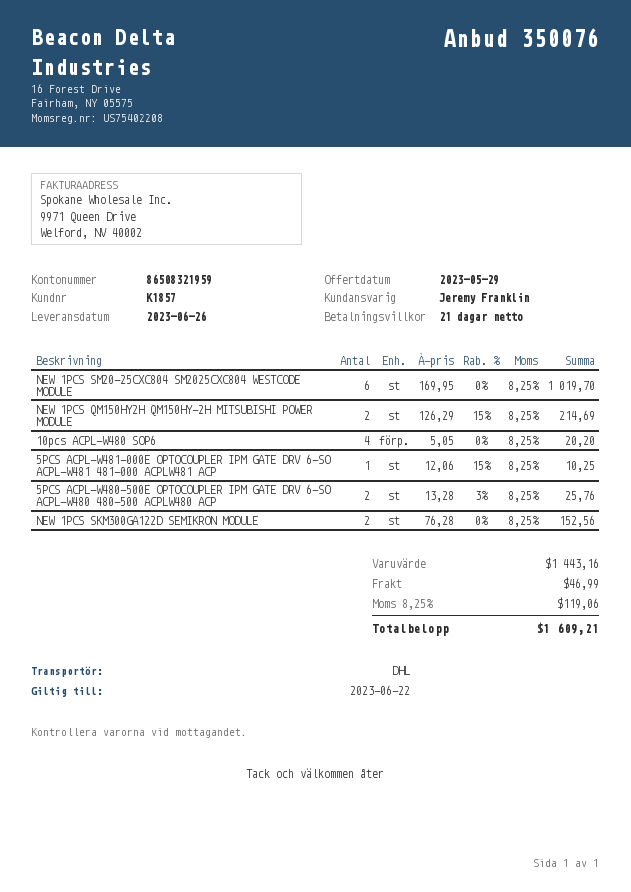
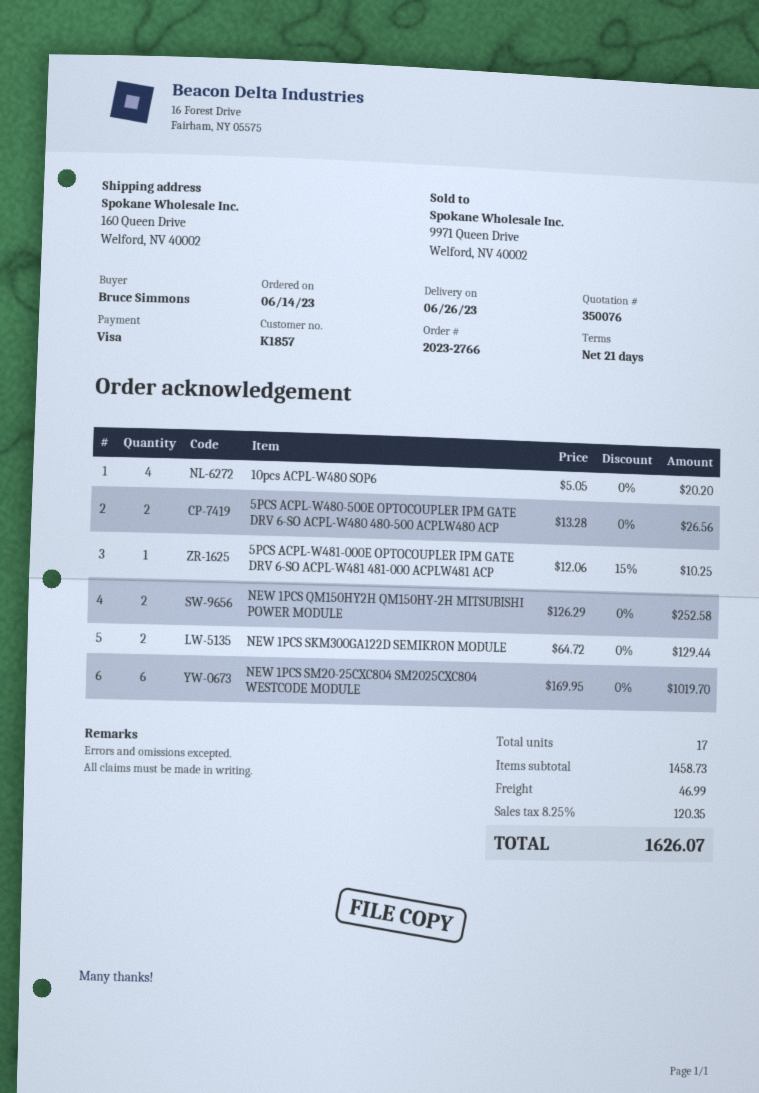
NEW 1PCS QM150HY2H QM150HY-2H MITSUBISHI POWER MODULE: 2 x 126.29 - 15% = 214.69 -> 2 x 126.29 = 252.58
5PCS ACPL-W480-500E OPTOCOUPLER IPM GATE DRV 6-SO ACPL-W480 480-500 ACPLW480 ACP: 2 x 13.28 - 3% = 25.76 -> 2 x 13.28 = 26.56
NEW 1PCS SKM300GA122D SEMIKRON MODULE: 2 x 76.28 = 152.56 -> 2 x 64.72 = 129.44
subtotal: 1443.16 -> 1458.73
tax: 8.25% = 119.06 -> 8.25% = 120.35
total: 1609.21 -> 1626.07

